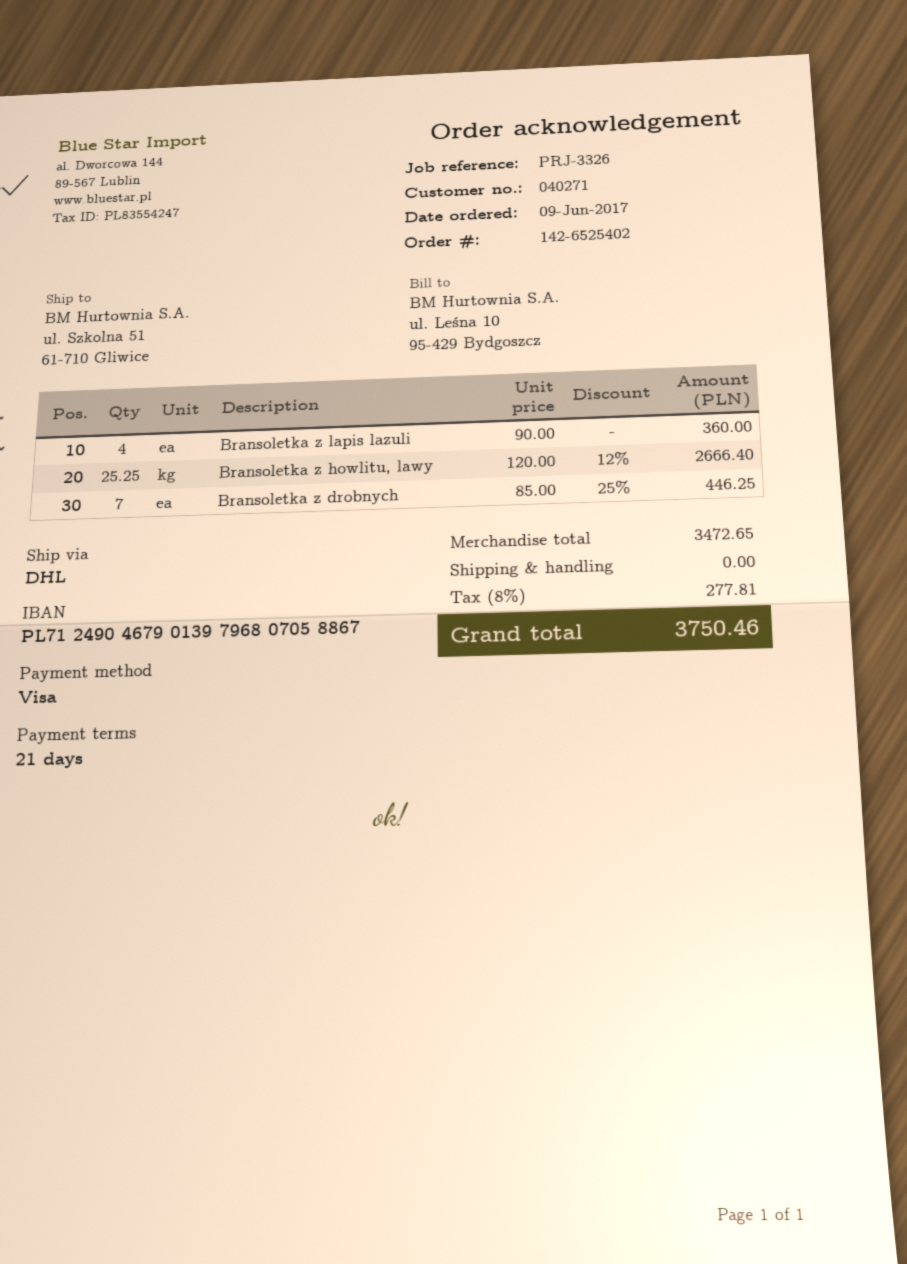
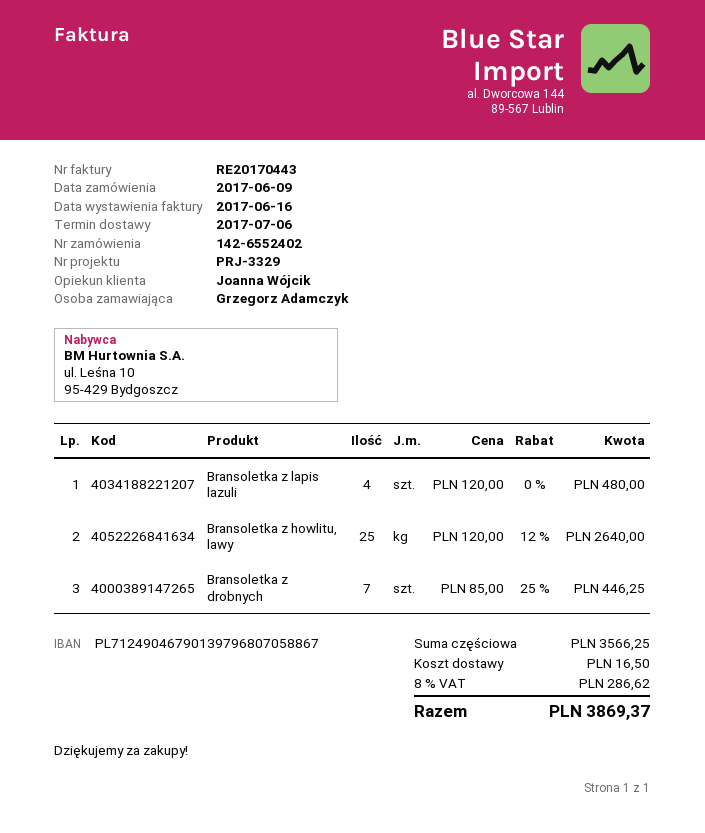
order number: 142-6525402 -> 142-6552402
reference: PRJ-3326 -> PRJ-3329
Bransoletka z lapis lazuli: 4 x 90.00 = 360.00 -> 4 x 120.00 = 480.00
Bransoletka z howlitu, lawy: 25.25 x 120.00 - 12% = 2666.40 -> 25 x 120.00 - 12% = 2640.00
subtotal: 3472.65 -> 3566.25
shipping: 0.00 -> 16.50
tax: 8% = 277.81 -> 8% = 286.62
total: 3750.46 -> 3869.37

